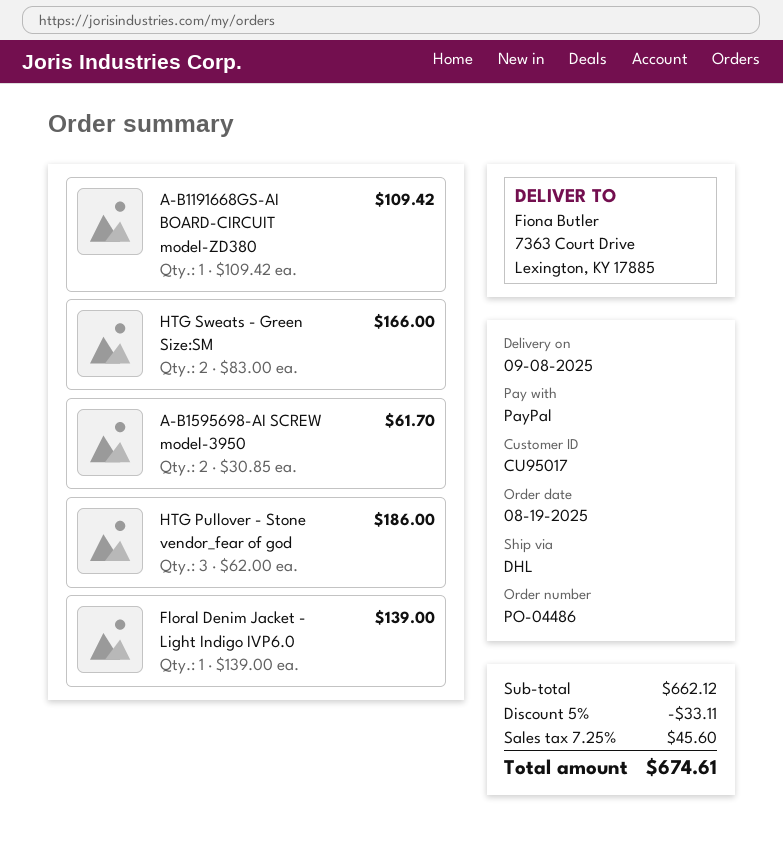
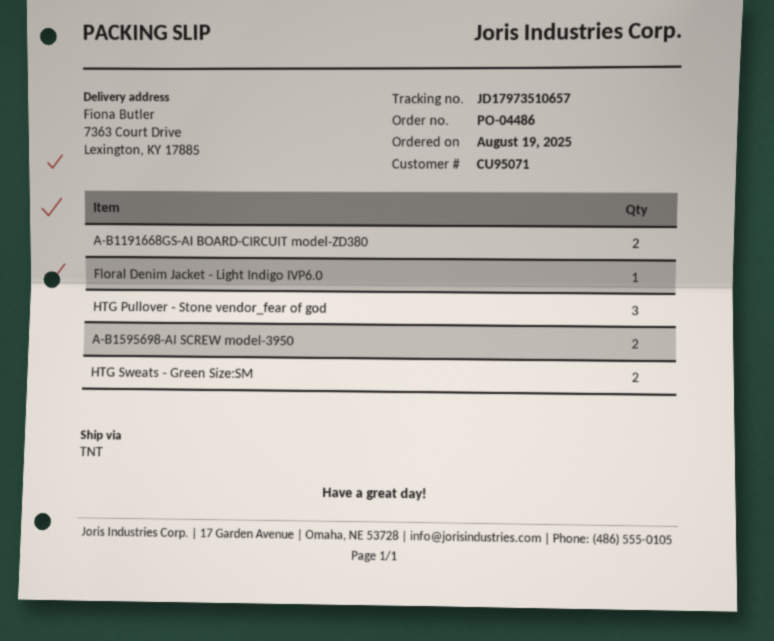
customer number: CU95017 -> CU95071
shipping method: DHL -> TNT
A-B1191668GS-AI BOARD-CIRCUIT model-ZD380: 1 -> 2

